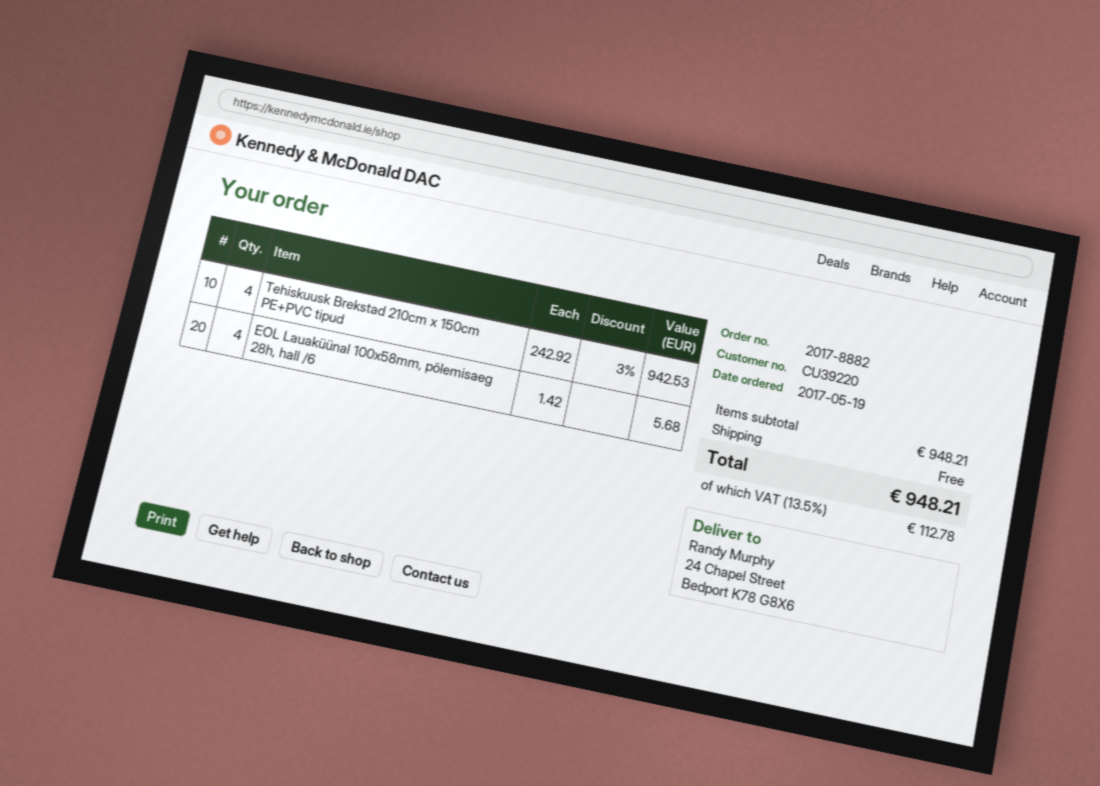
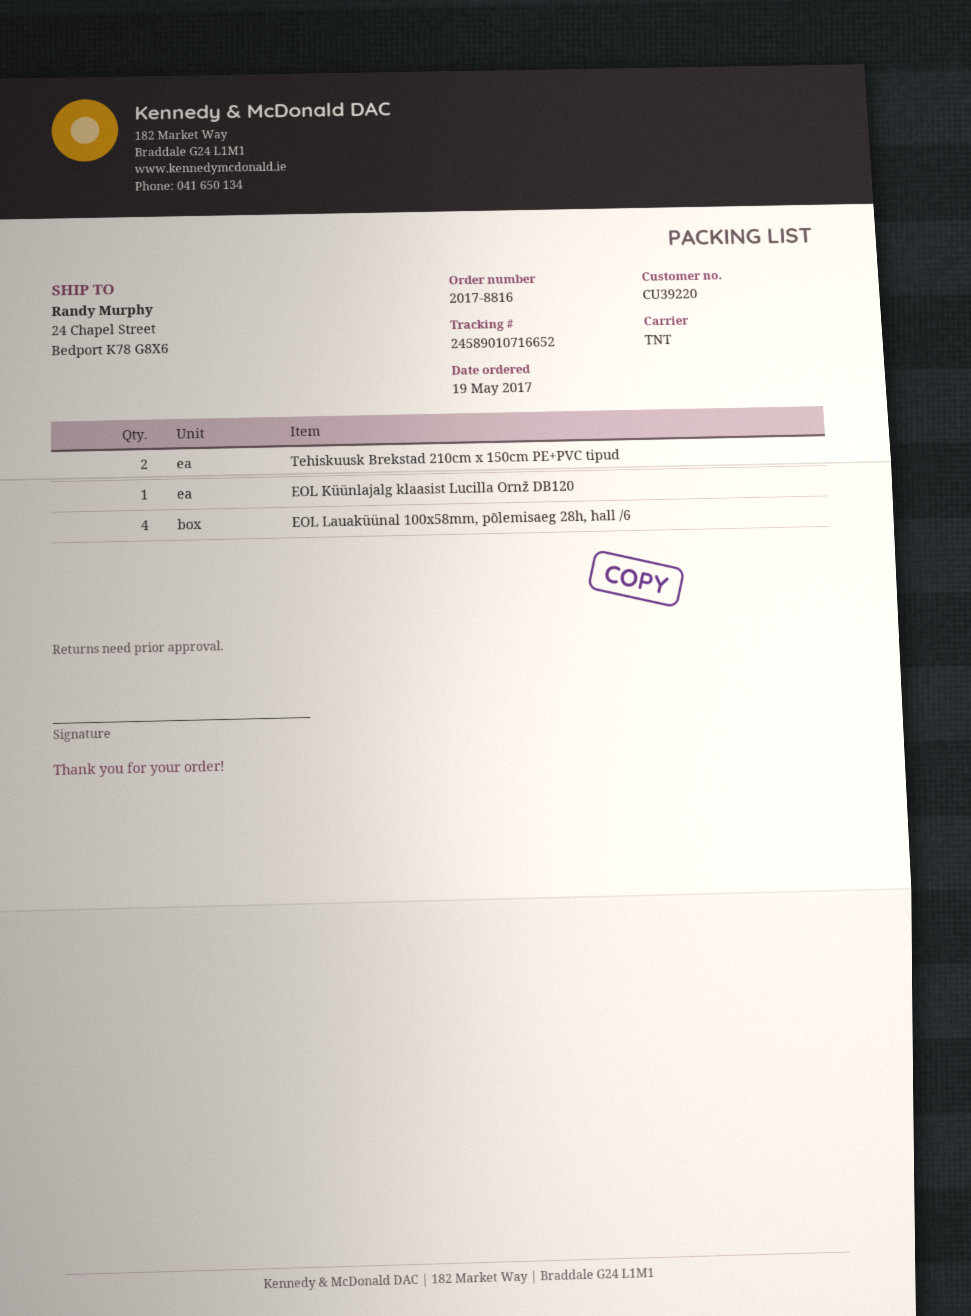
order number: 2017-8882 -> 2017-8816
Tehiskuusk Brekstad 210cm x 150cm PE+PVC tipud: 4 -> 2
EOL Küünlajalg klaasist Lucilla Ornž DB120: none -> 1

